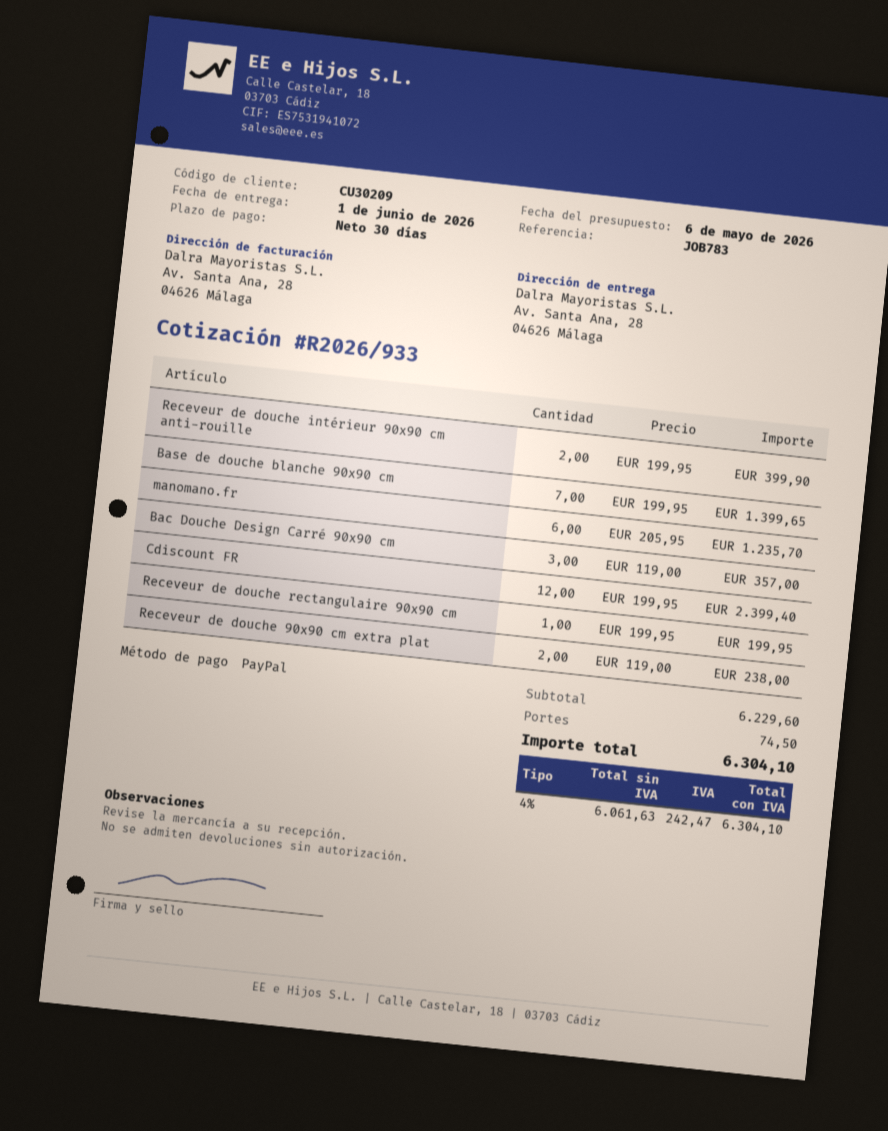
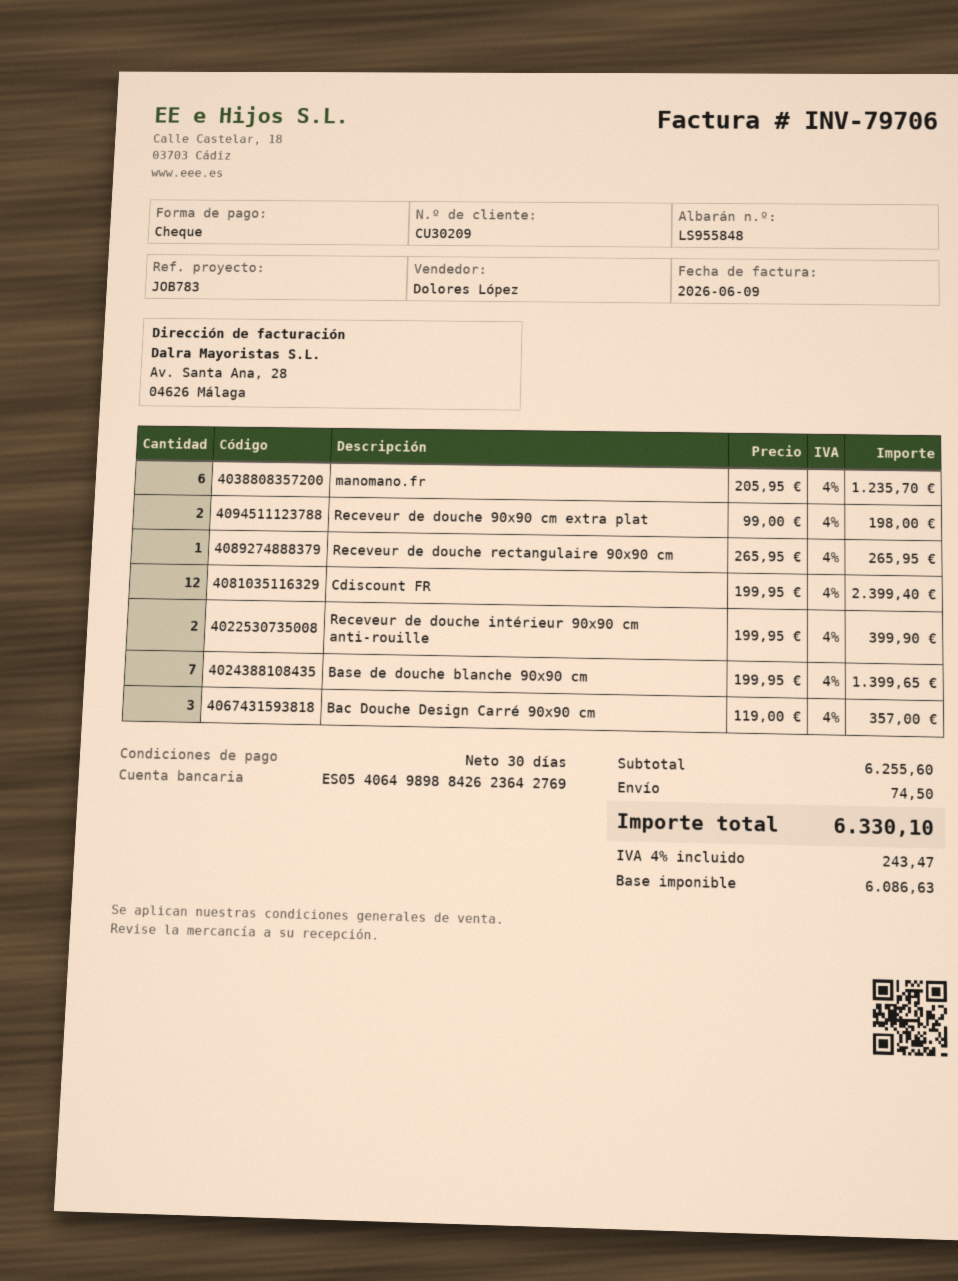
payment method: PayPal -> cheque
Receveur de douche rectangulaire 90x90 cm: 1 x 199.95 = 199.95 -> 1 x 265.95 = 265.95
Receveur de douche 90x90 cm extra plat: 2 x 119.00 = 238.00 -> 2 x 99.00 = 198.00
subtotal: 6229.60 -> 6255.60
net: 6061.63 -> 6086.63
tax: 4% = 242.47 -> 4% = 243.47
total: 6304.10 -> 6330.10

